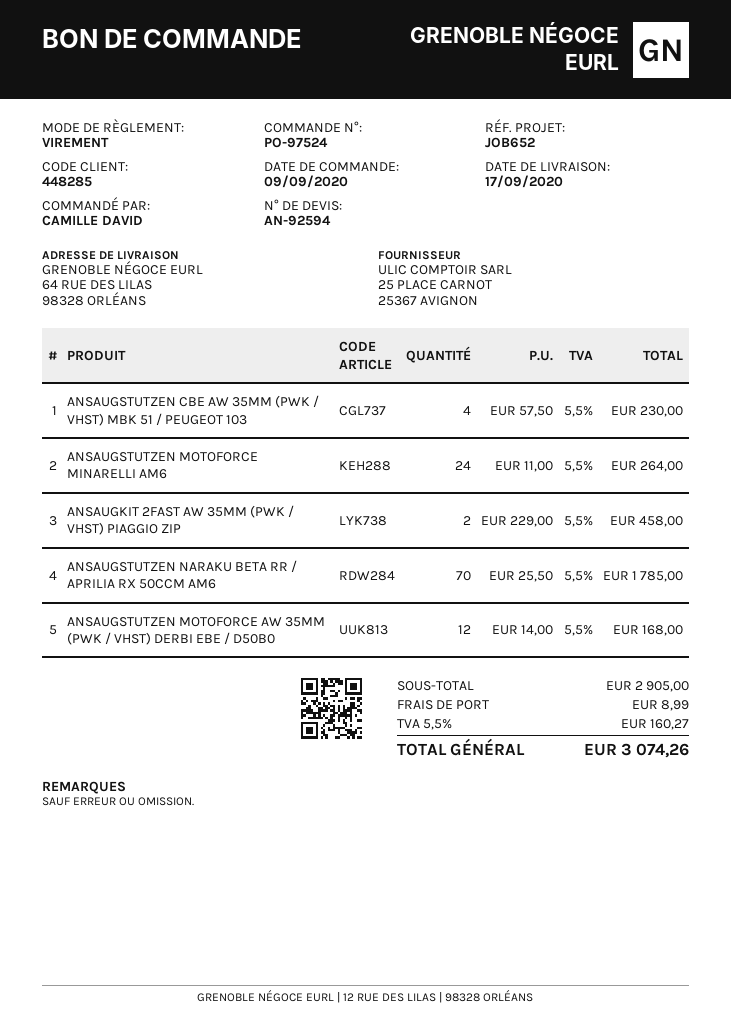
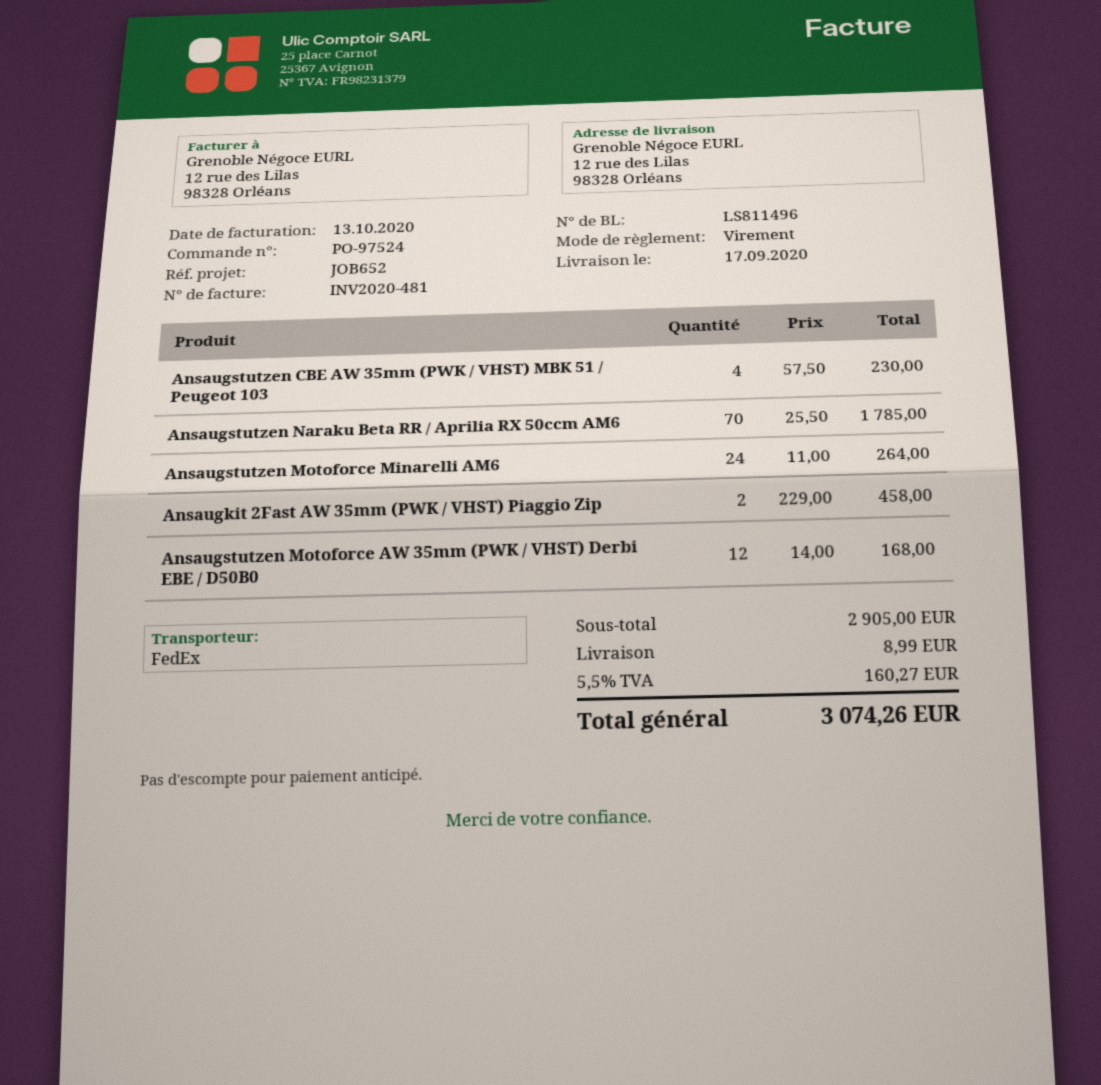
ship to: 64 RUE DES LILAS, 98328 ORLÉANS -> 12 rue des Lilas, 98328 Orléans

